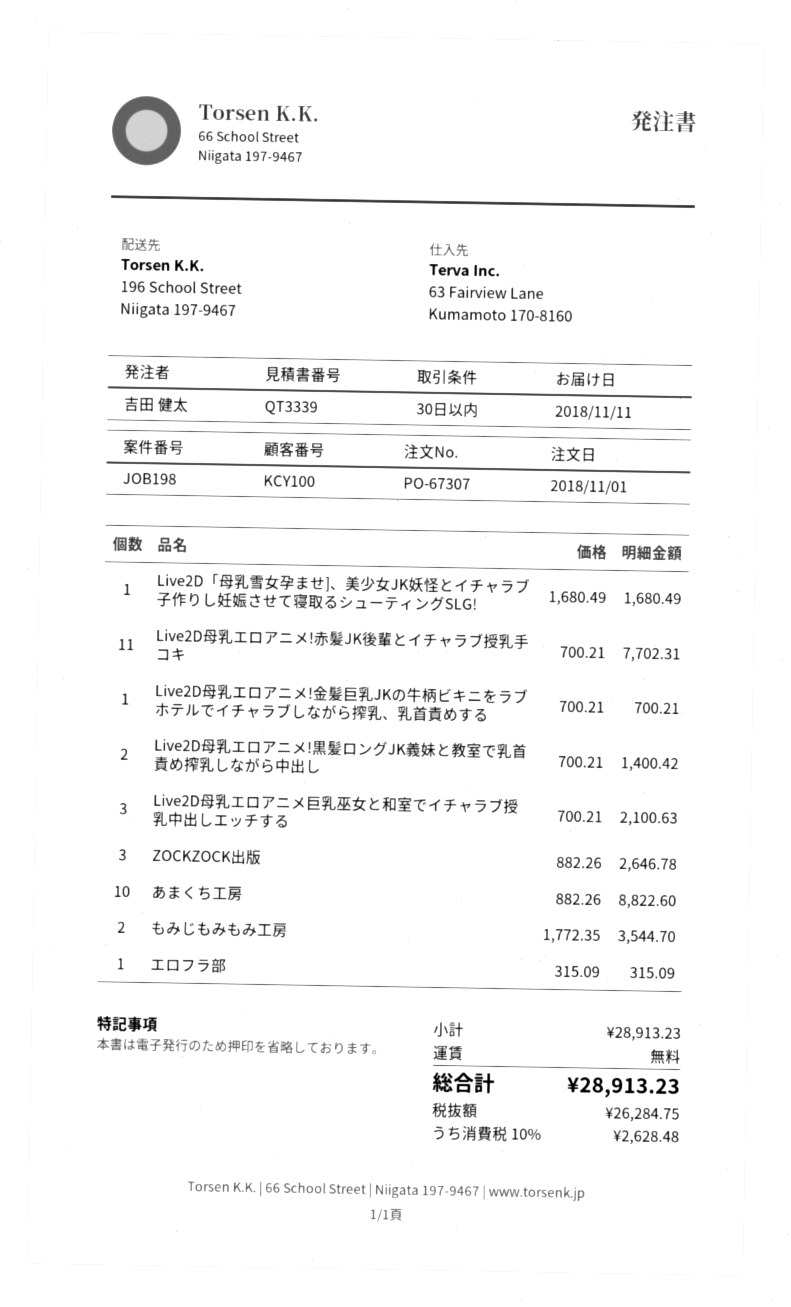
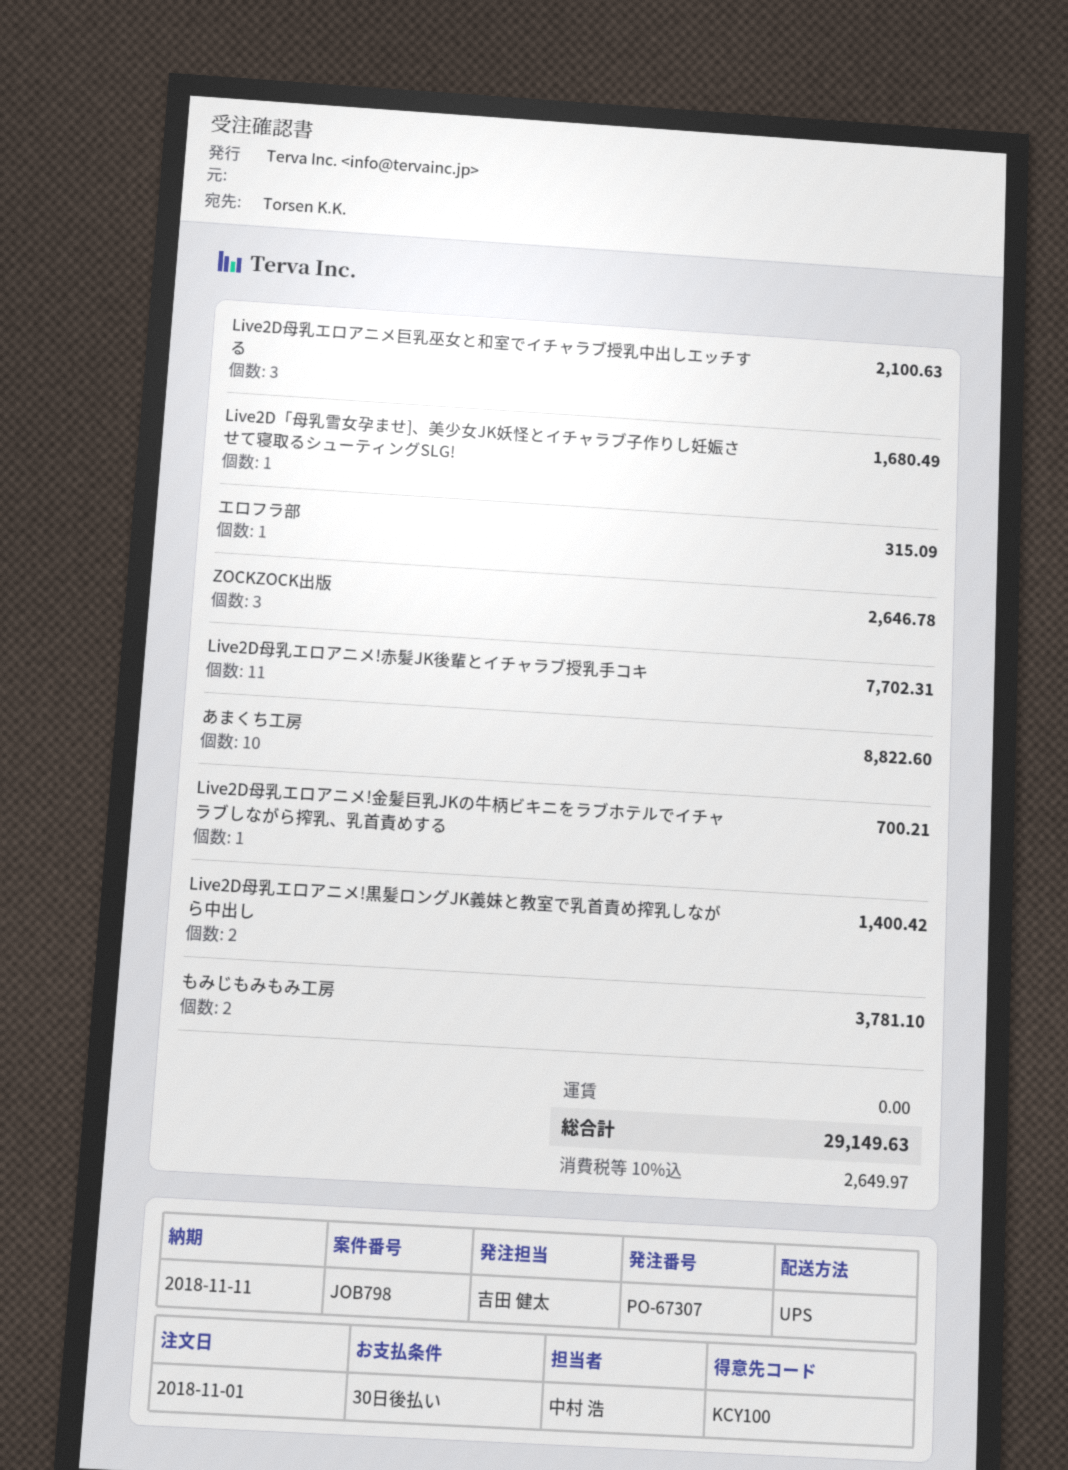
reference: JOB198 -> JOB798
もみじもみもみ工房: 2 for 3544.70 -> 2 for 3781.10
tax: 10% = 2628.48 -> 10% = 2649.97
total: 28913.23 -> 29149.63

